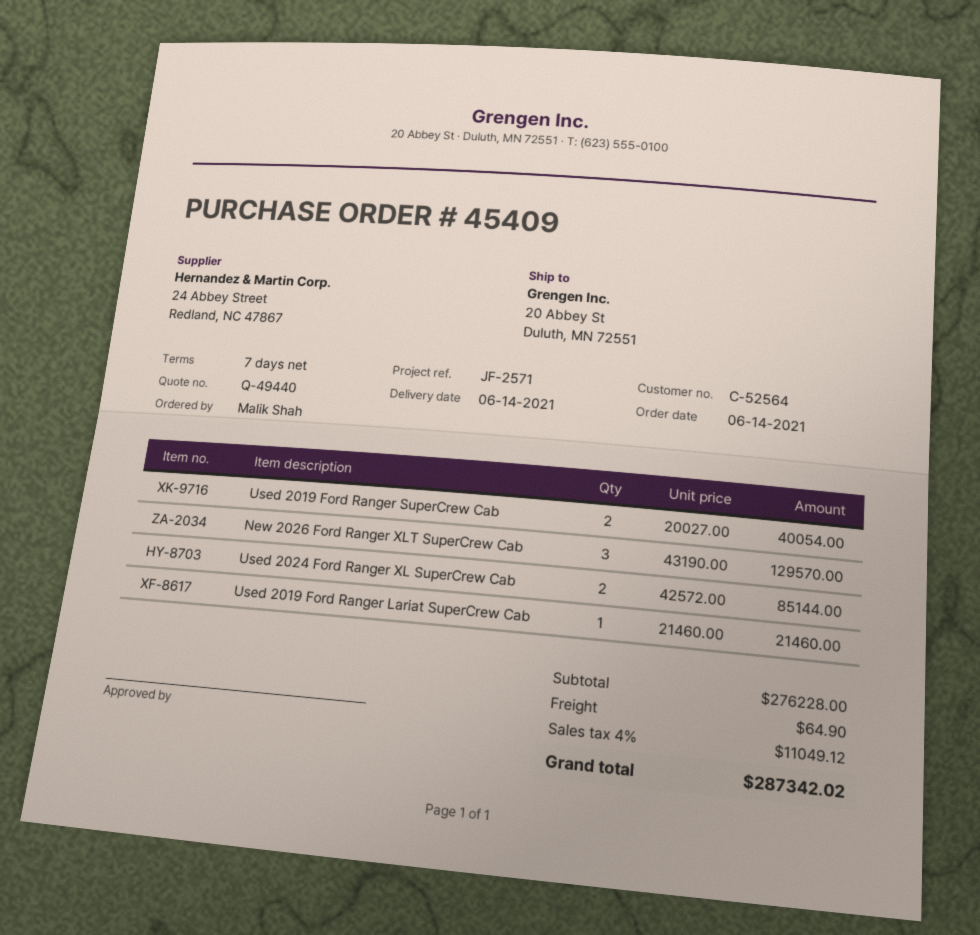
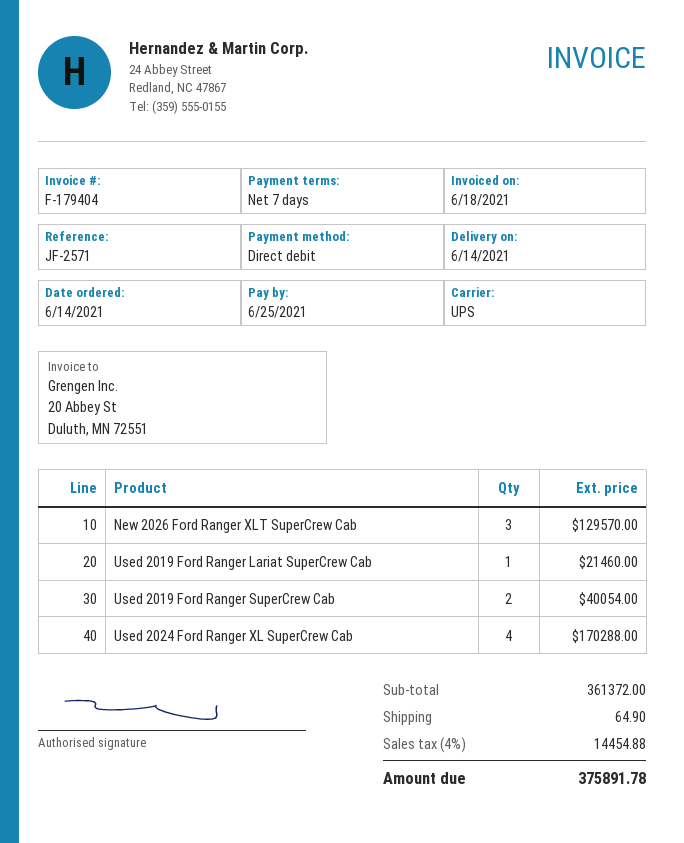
Used 2024 Ford Ranger XL SuperCrew Cab: 2 for 85144.00 -> 4 for 170288.00
subtotal: 276228.00 -> 361372.00
tax: 4% = 11049.12 -> 4% = 14454.88
total: 287342.02 -> 375891.78

